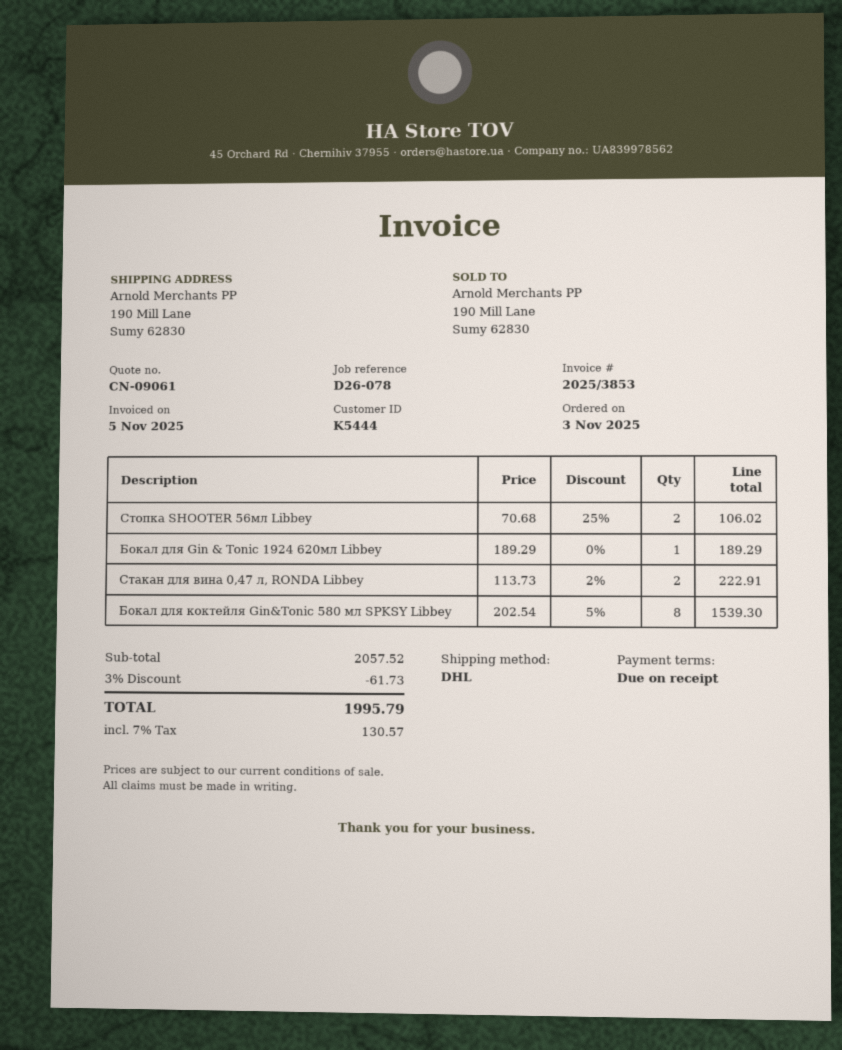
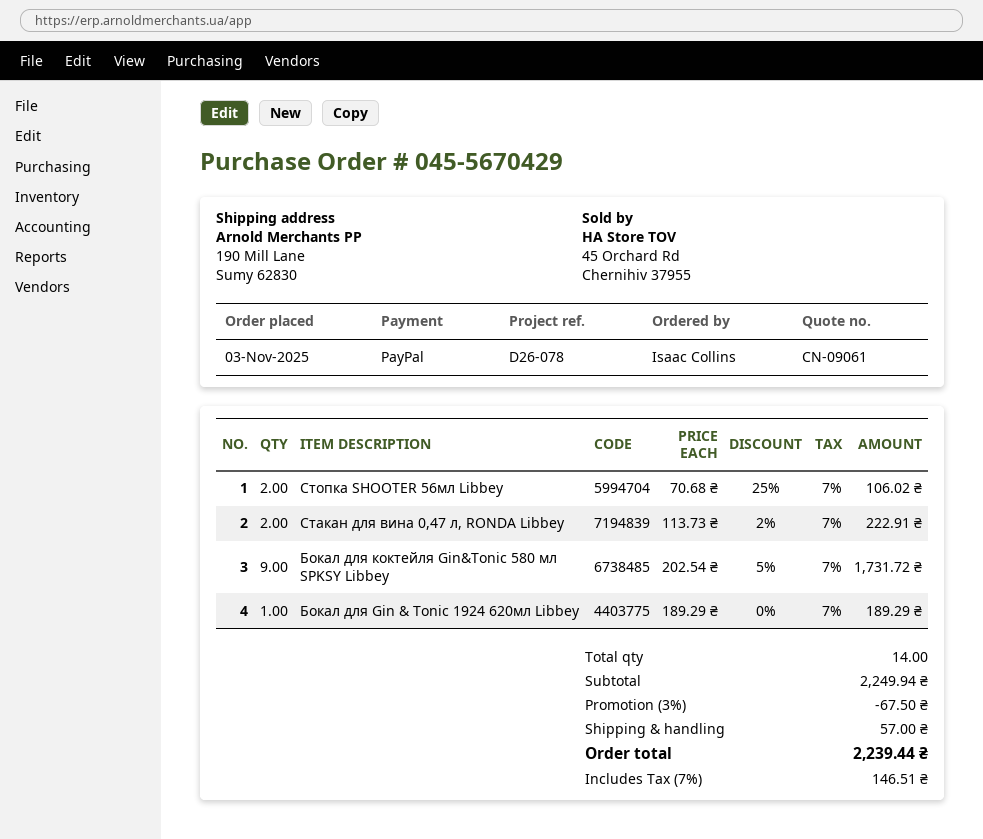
Бокал для коктейля Gin&Tonic 580 мл SPKSY Libbey: 8 x 202.54 - 5% = 1539.30 -> 9 x 202.54 - 5% = 1731.72
subtotal: 2057.52 -> 2249.94
discount: 3% = 61.73 -> 3% = 67.50
shipping: none -> 57.00
tax: 7% = 130.57 -> 7% = 146.51
total: 1995.79 -> 2239.44

